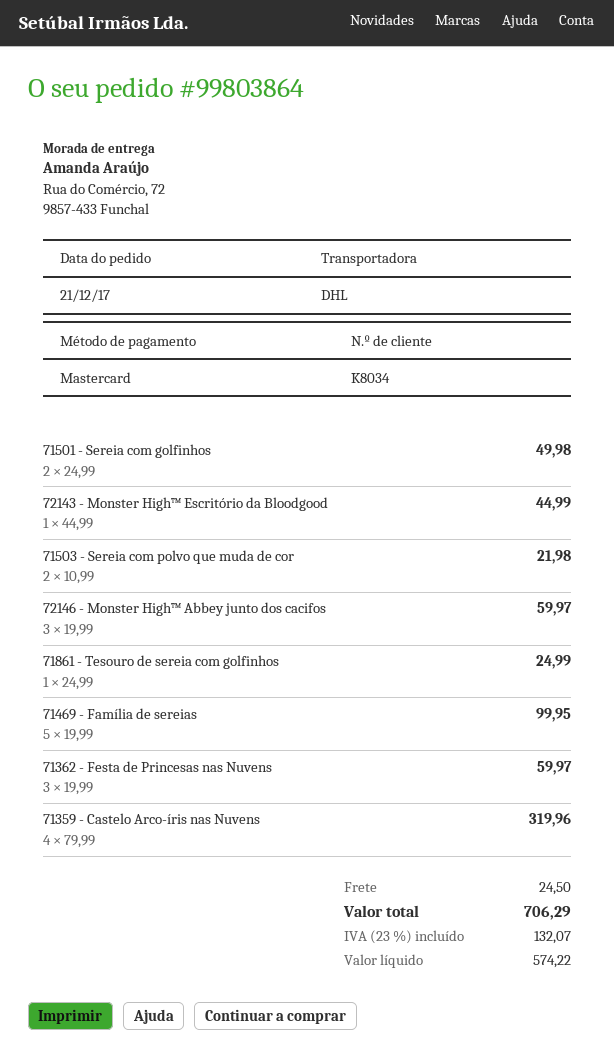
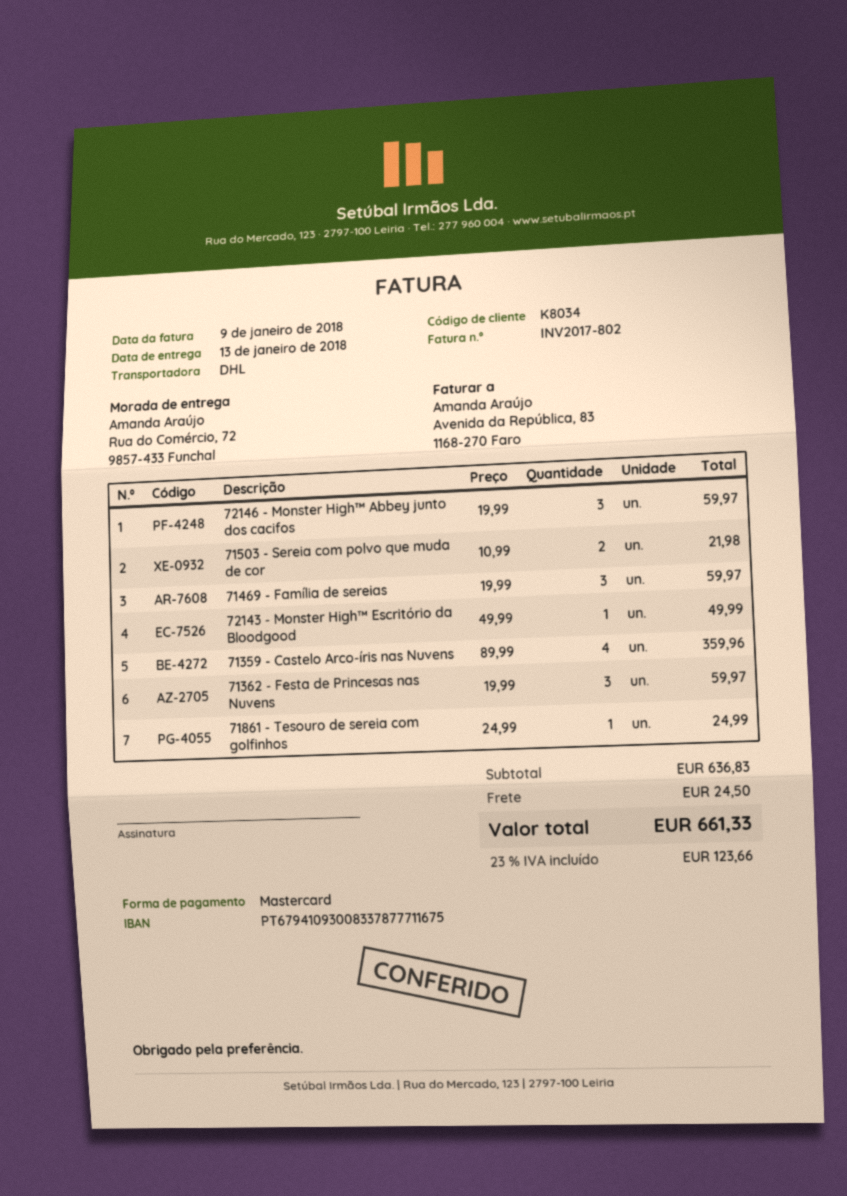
71501 - Sereia com golfinhos: 2 x 24.99 = 49.98 -> none
72143 - Monster High™ Escritório da Bloodgood: 1 x 44.99 = 44.99 -> 1 x 49.99 = 49.99
71469 - Família de sereias: 5 x 19.99 = 99.95 -> 3 x 19.99 = 59.97
71359 - Castelo Arco-íris nas Nuvens: 4 x 79.99 = 319.96 -> 4 x 89.99 = 359.96
tax: 23% = 132.07 -> 23% = 123.66
total: 706.29 -> 661.33

